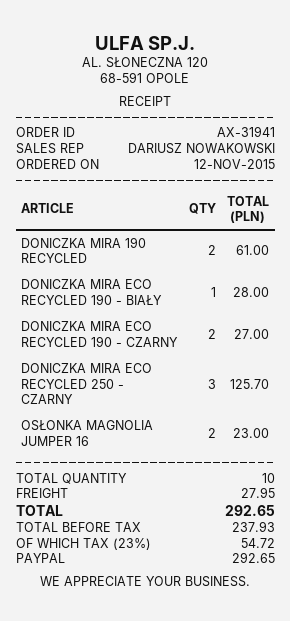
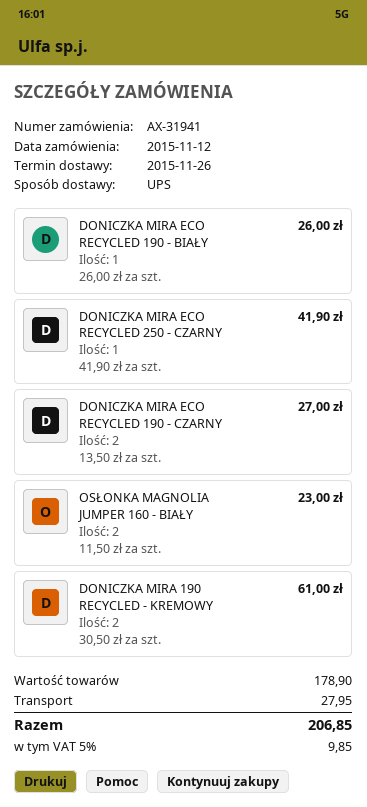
DONICZKA MIRA ECO RECYCLED 190 - BIAŁY: 1 for 28.00 -> 1 for 26.00
DONICZKA MIRA ECO RECYCLED 250 - CZARNY: 3 for 125.70 -> 1 for 41.90
tax: 23% = 54.72 -> 5% = 9.85
total: 292.65 -> 206.85

